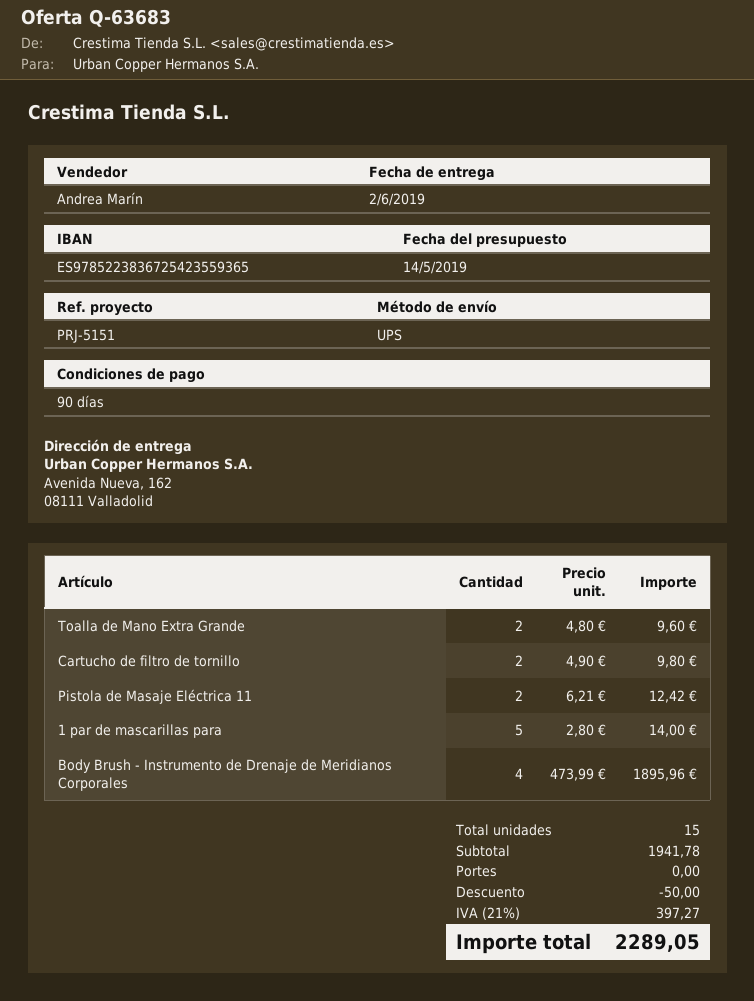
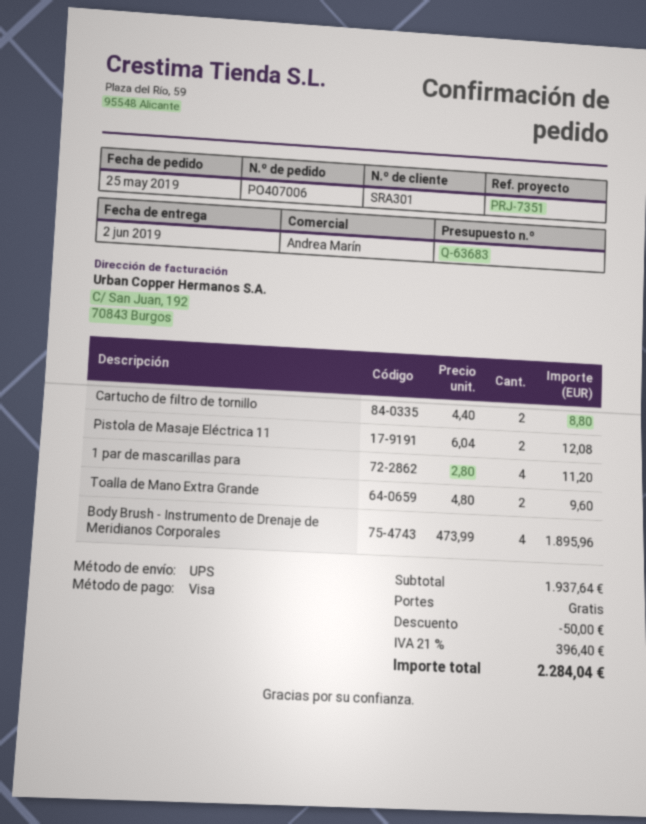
reference: PRJ-5151 -> PRJ-7351
Cartucho de filtro de tornillo: 2 x 4.90 = 9.80 -> 2 x 4.40 = 8.80
Pistola de Masaje Eléctrica 11: 2 x 6.21 = 12.42 -> 2 x 6.04 = 12.08
1 par de mascarillas para: 5 x 2.80 = 14.00 -> 4 x 2.80 = 11.20
subtotal: 1941.78 -> 1937.64
tax: 21% = 397.27 -> 21% = 396.40
total: 2289.05 -> 2284.04

